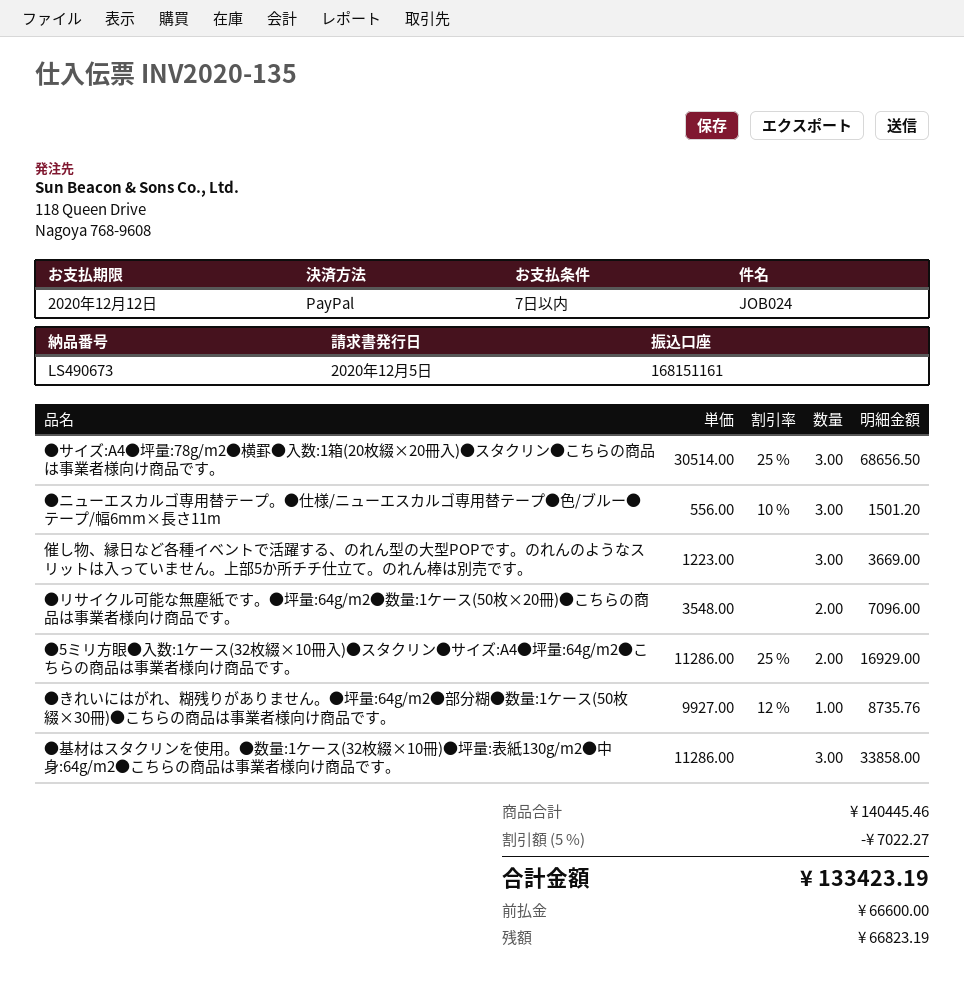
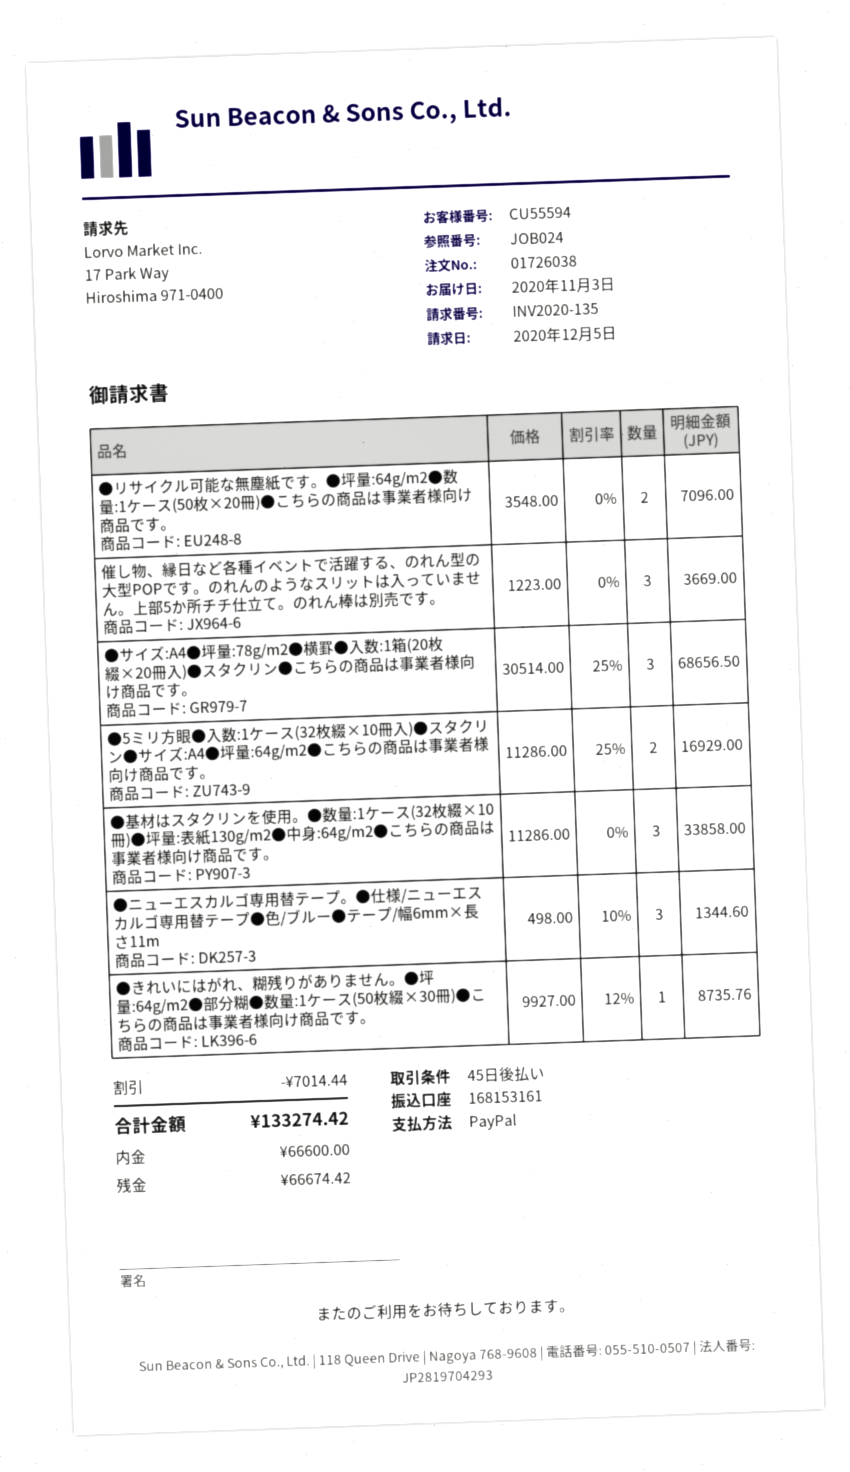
payment terms: 7 days -> 45 days
bank account: 168151161 -> 168153161
●ニューエスカルゴ専用替テープ。●仕様/ニューエスカルゴ専用替テープ●色/ブルー●テープ/幅6mm×長さ11m: 3 x 556.00 - 10% = 1501.20 -> 3 x 498.00 - 10% = 1344.60
discount: 7022.27 -> 7014.44
total: 133423.19 -> 133274.42
balance: 66823.19 -> 66674.42

